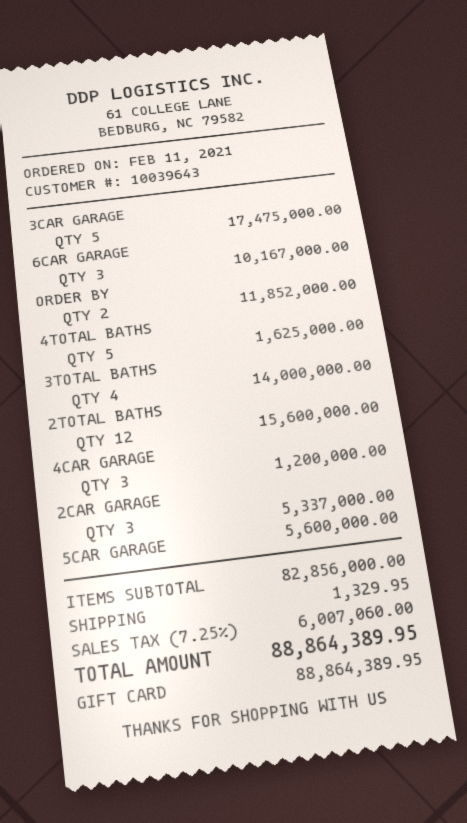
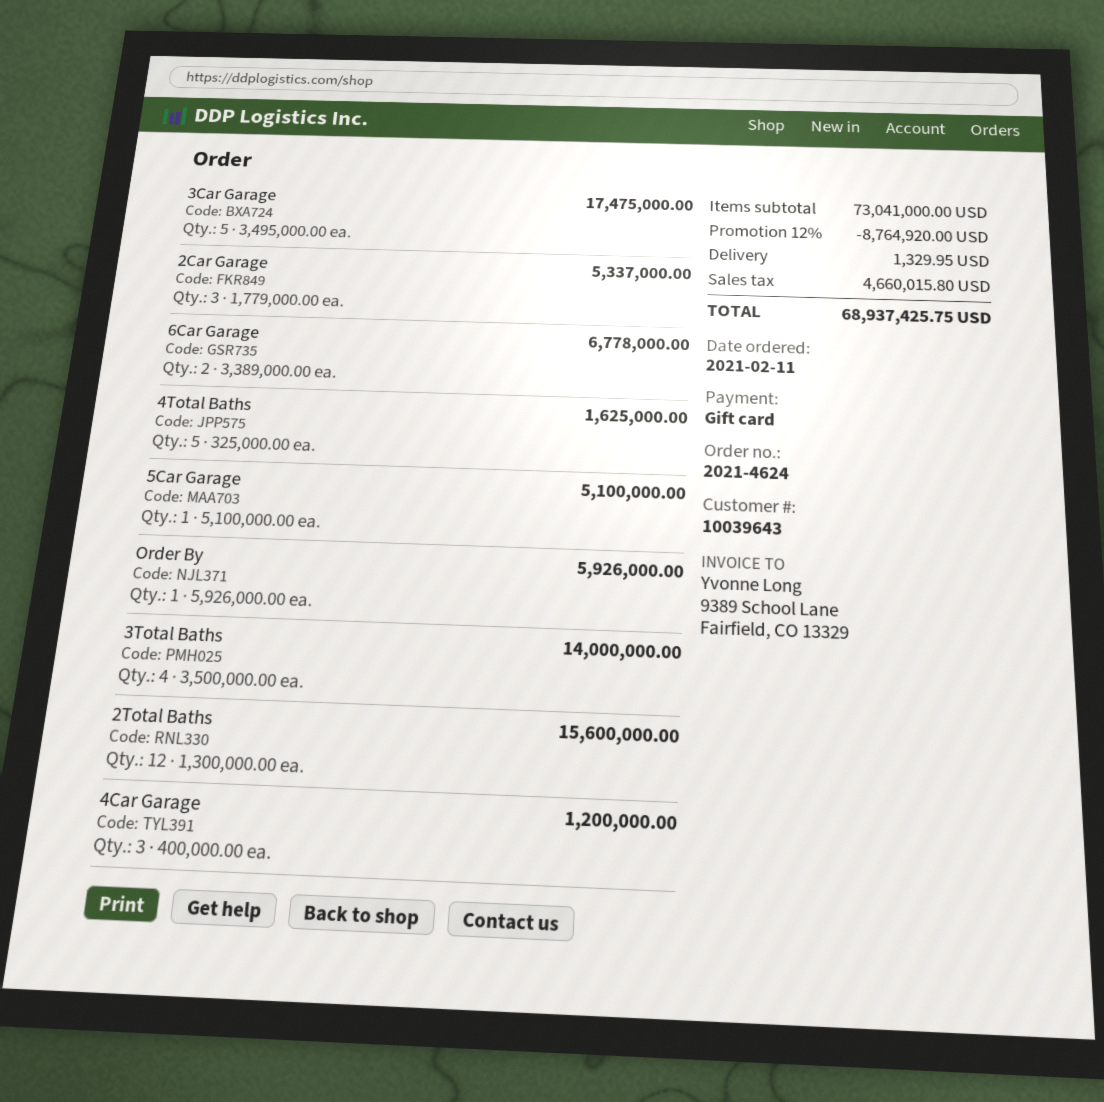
6CAR GARAGE: 3 for 10167000.00 -> 2 for 6778000.00
ORDER BY: 2 for 11852000.00 -> 1 for 5926000.00
5CAR GARAGE: 1 for 5600000.00 -> 1 for 5100000.00
subtotal: 82856000.00 -> 73041000.00
discount: none -> 12% = 8764920.00
tax: 6007060.00 -> 4660015.80
total: 88864389.95 -> 68937425.75

